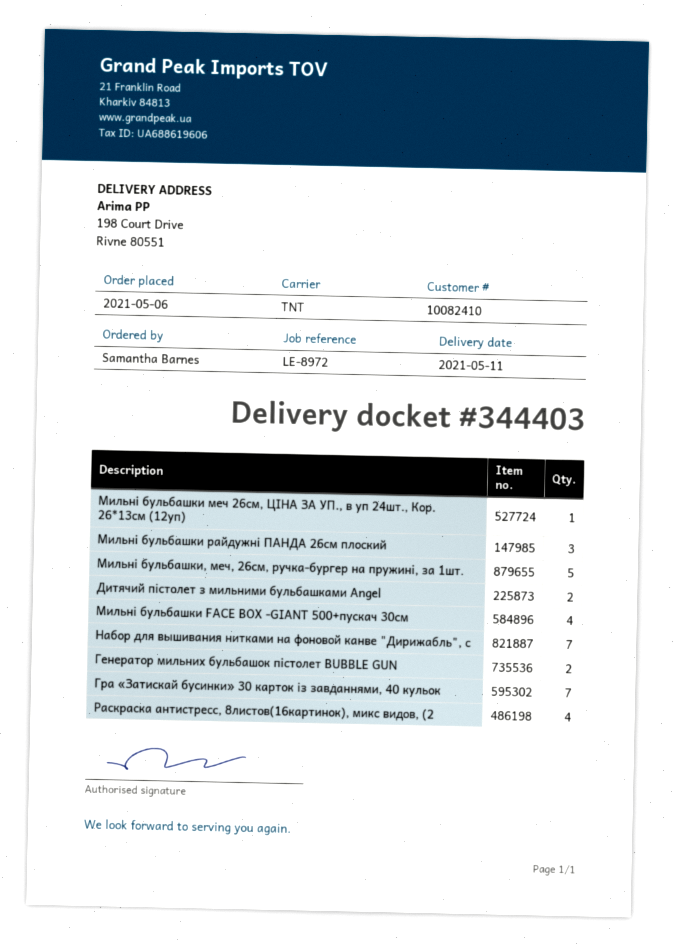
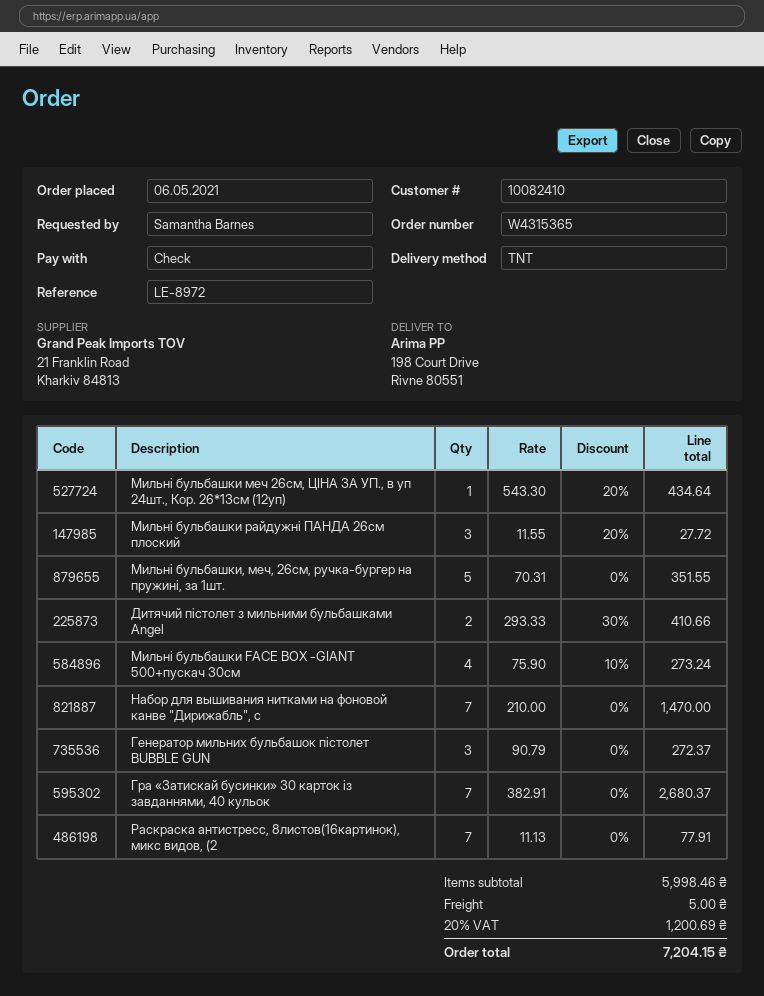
Генератор мильних бульбашок пістолет BUBBLE GUN: 2 -> 3
Раскраска антистресс, 8листов(16картинок), микс видов, (2: 4 -> 7

